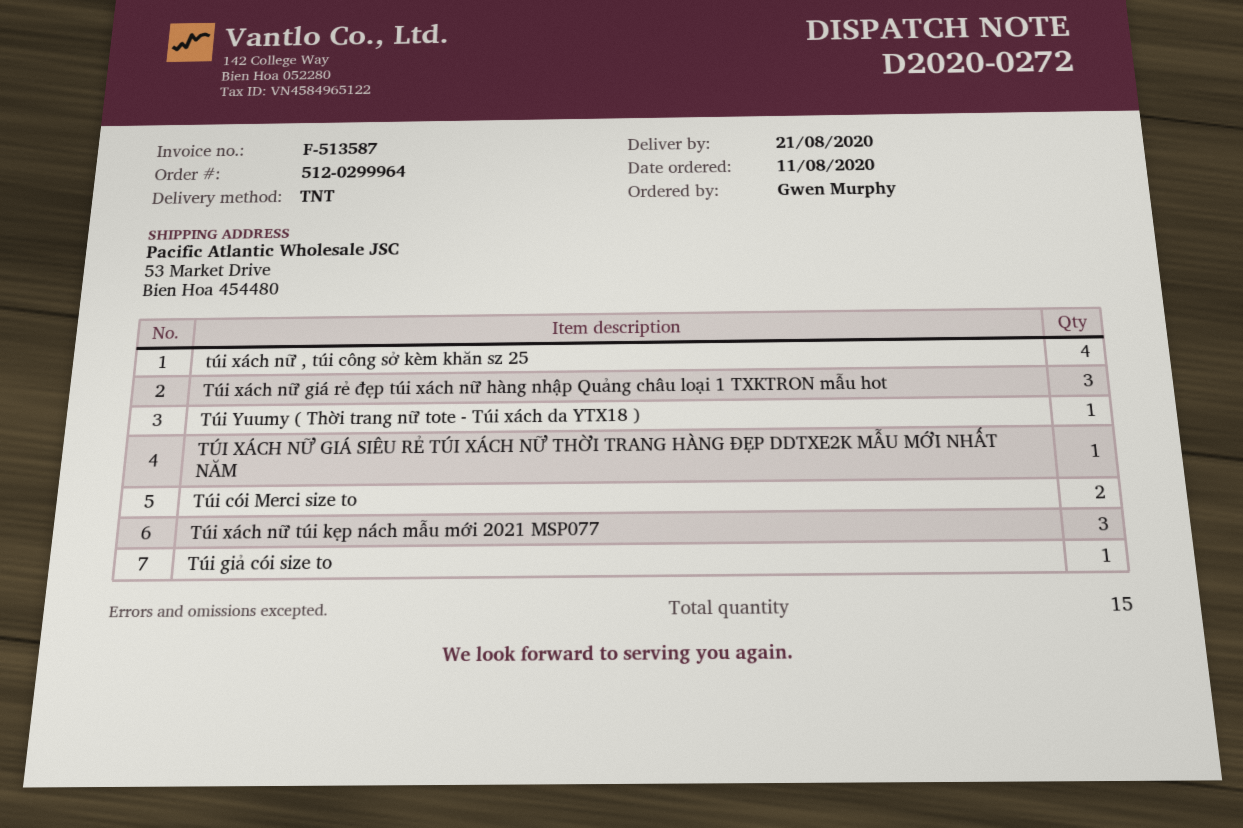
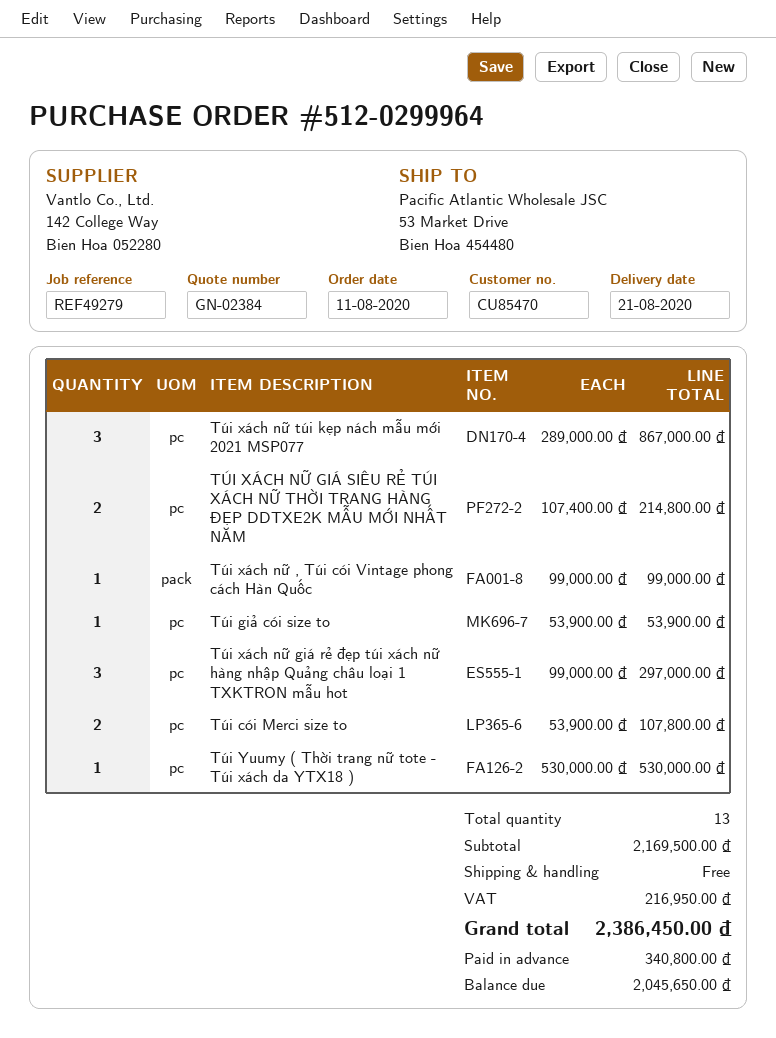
túi xách nữ , túi công sở kèm khăn sz 25: 4 -> none
TÚI XÁCH NỮ GIÁ SIÊU RẺ TÚI XÁCH NỮ THỜI TRANG HÀNG ĐẸP DDTXE2K MẪU MỚI NHẤT NĂM: 1 -> 2
Túi xách nữ , Túi cói Vintage phong cách Hàn Quốc: none -> 1
total quantity: 15 -> 13

